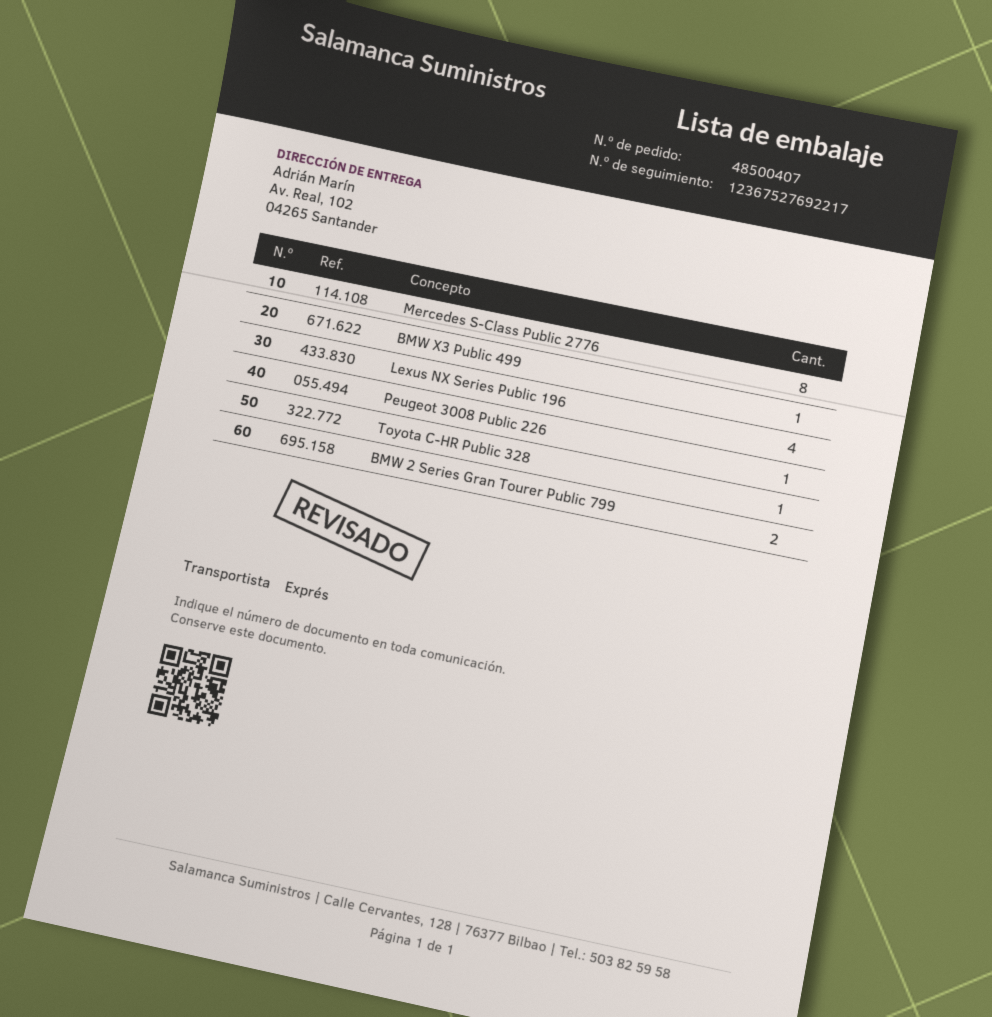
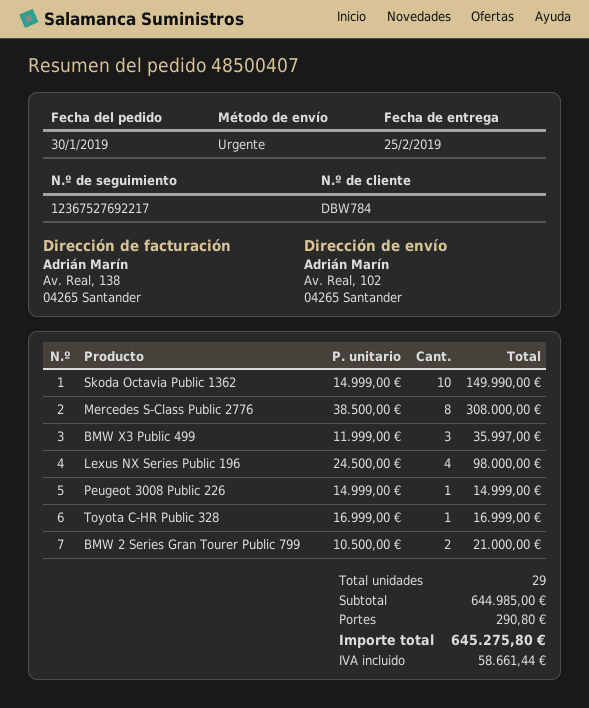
BMW X3 Public 499: 1 -> 3
Skoda Octavia Public 1362: none -> 10

